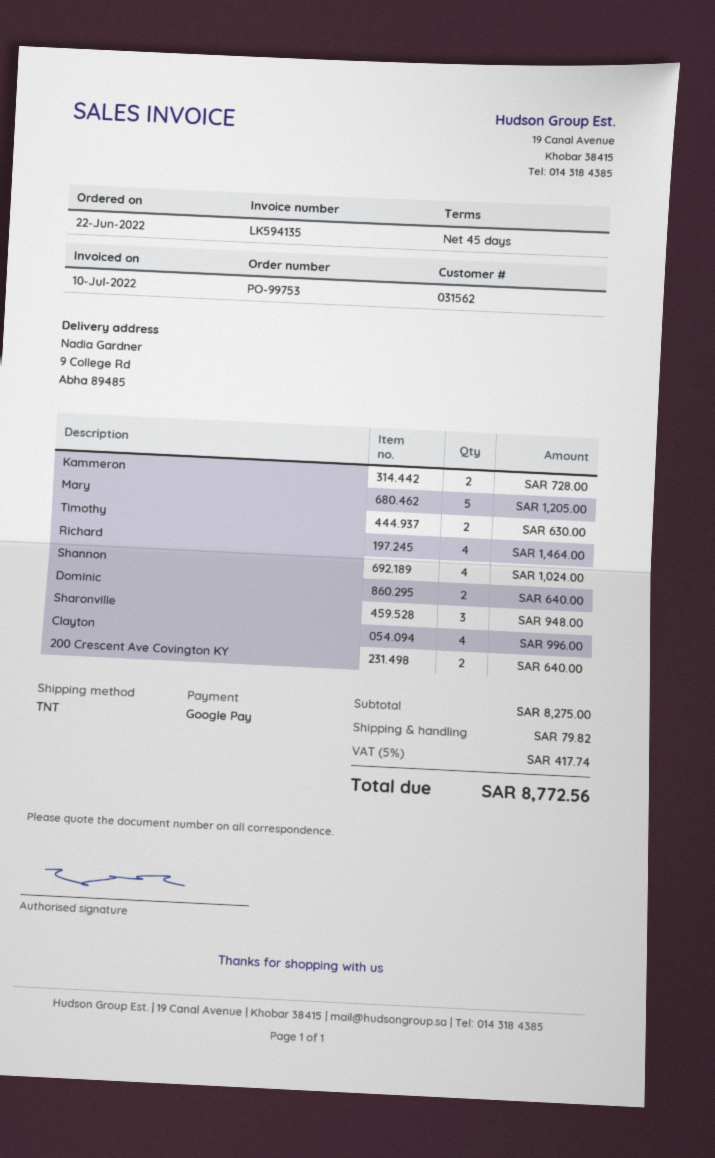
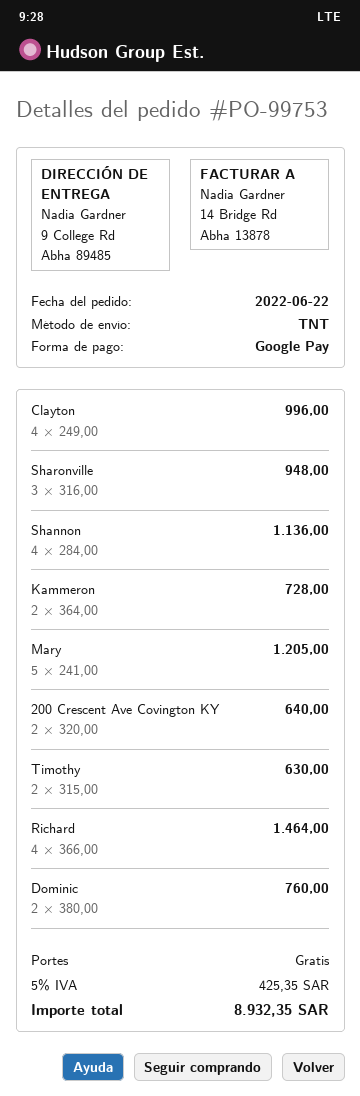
Shannon: 4 for 1024.00 -> 4 for 1136.00
Dominic: 2 for 640.00 -> 2 for 760.00
shipping: 79.82 -> 0.00
tax: 5% = 417.74 -> 5% = 425.35
total: 8772.56 -> 8932.35

